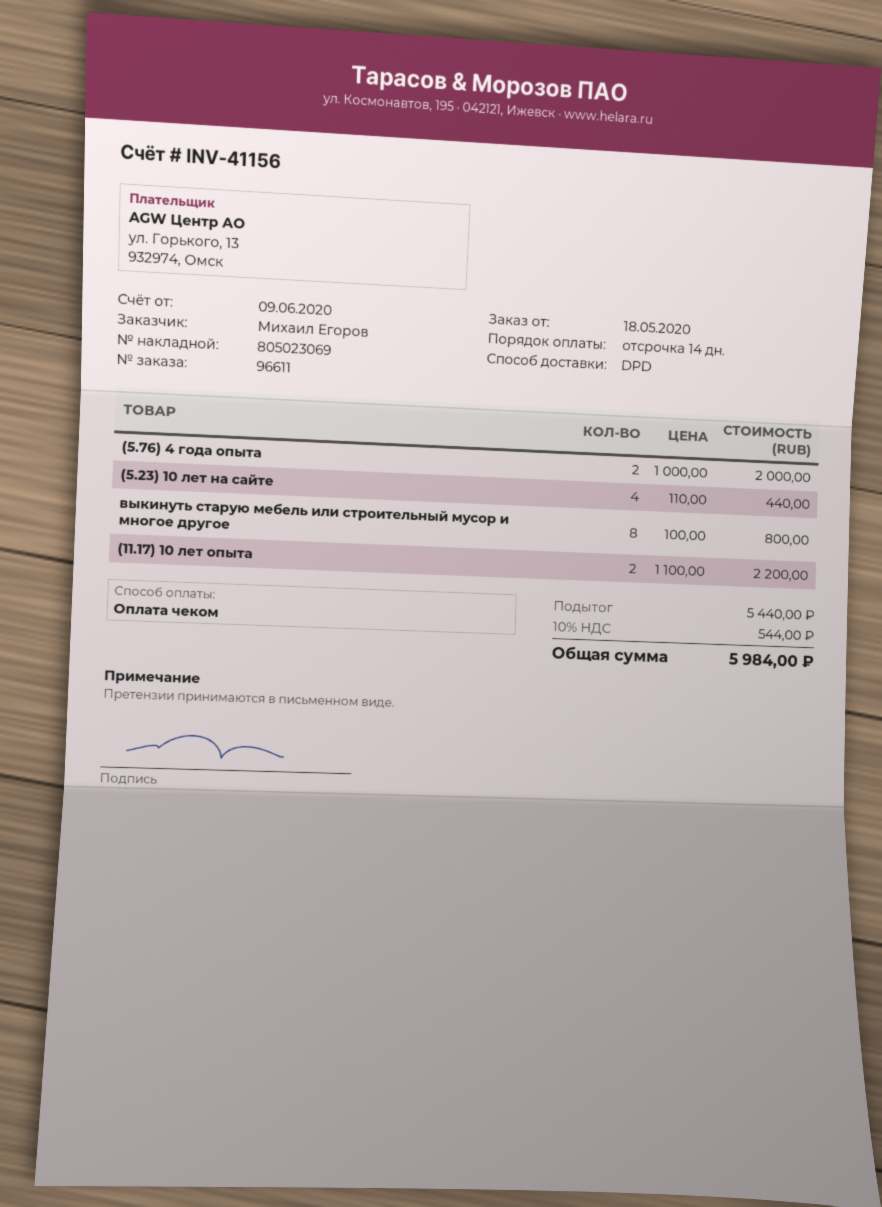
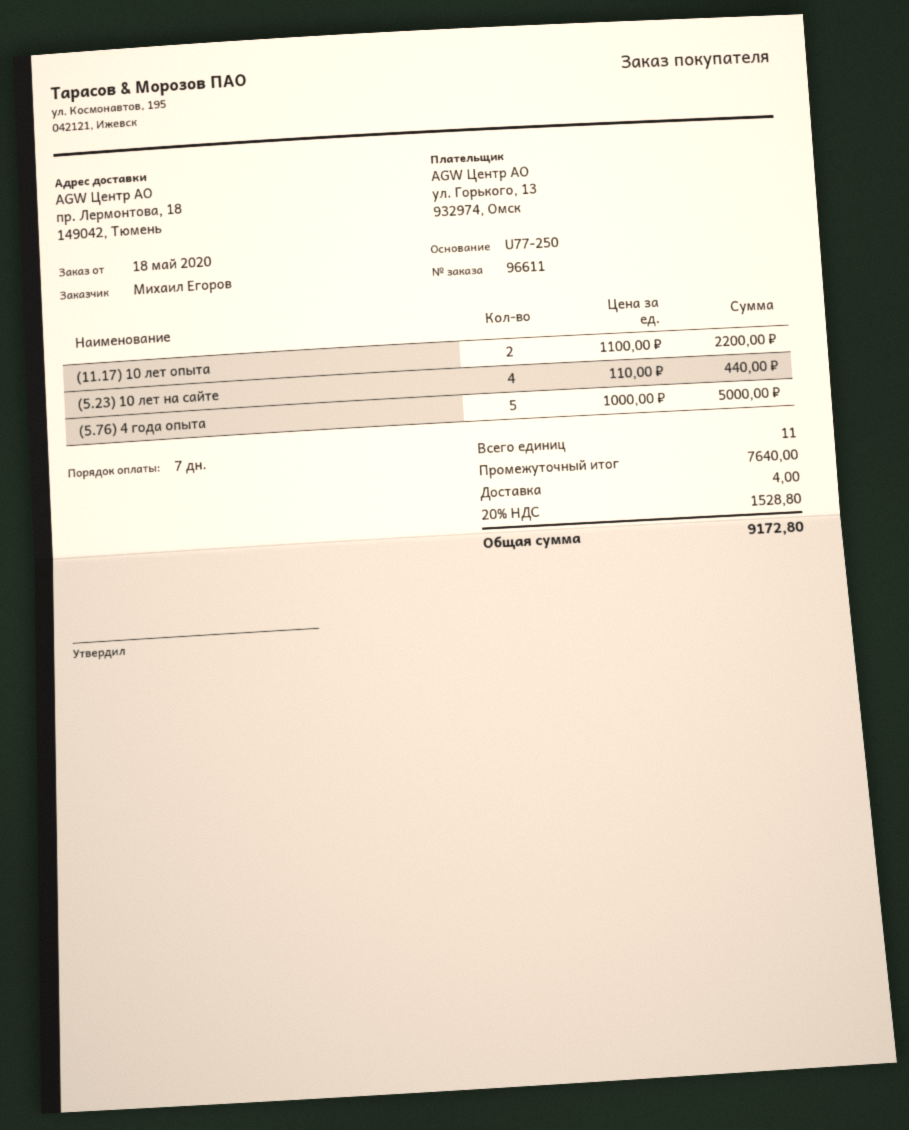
payment terms: 14 days -> 7 days
(5.76) 4 года опыта: 2 x 1000.00 = 2000.00 -> 5 x 1000.00 = 5000.00
выкинуть старую мебель или строительный мусор и многое другое: 8 x 100.00 = 800.00 -> none
subtotal: 5440.00 -> 7640.00
shipping: none -> 4.00
tax: 10% = 544.00 -> 20% = 1528.80
total: 5984.00 -> 9172.80

